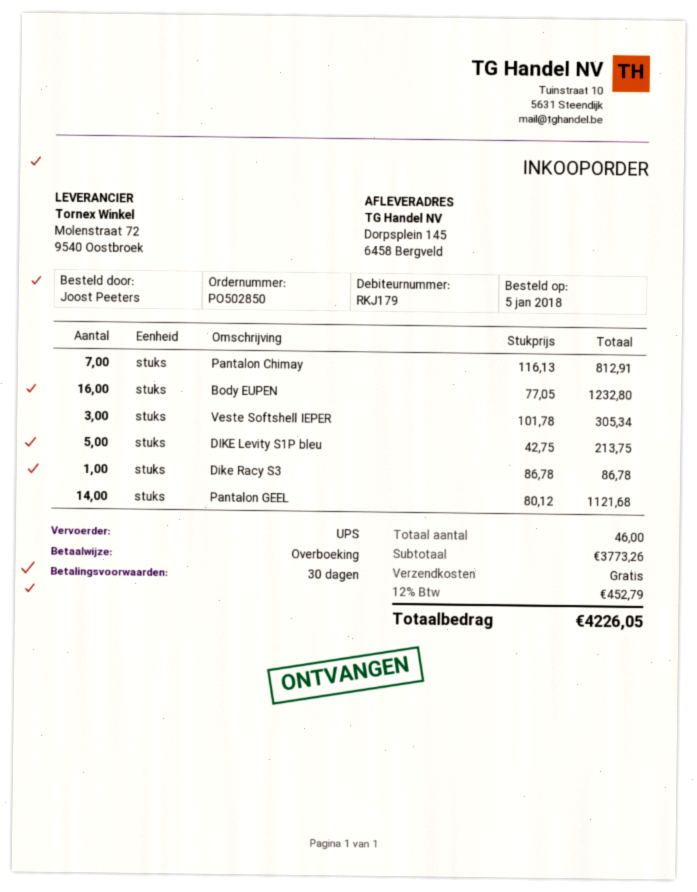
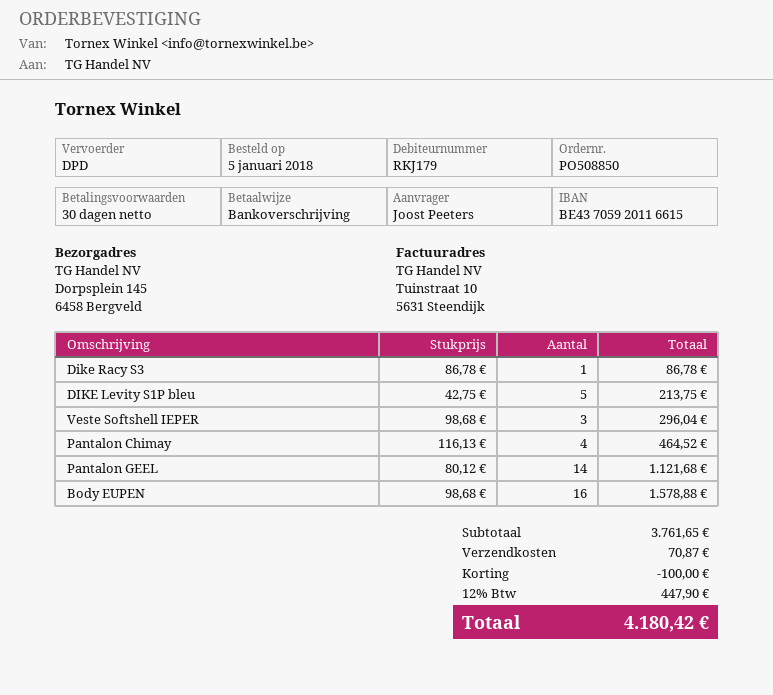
order number: PO502850 -> PO508850
shipping method: UPS -> DPD
Pantalon Chimay: 7 x 116.13 = 812.91 -> 4 x 116.13 = 464.52
Body EUPEN: 16 x 77.05 = 1232.80 -> 16 x 98.68 = 1578.88
Veste Softshell IEPER: 3 x 101.78 = 305.34 -> 3 x 98.68 = 296.04
subtotal: 3773.26 -> 3761.65
discount: none -> 100.00
shipping: 0.00 -> 70.87
tax: 12% = 452.79 -> 12% = 447.90
total: 4226.05 -> 4180.42

